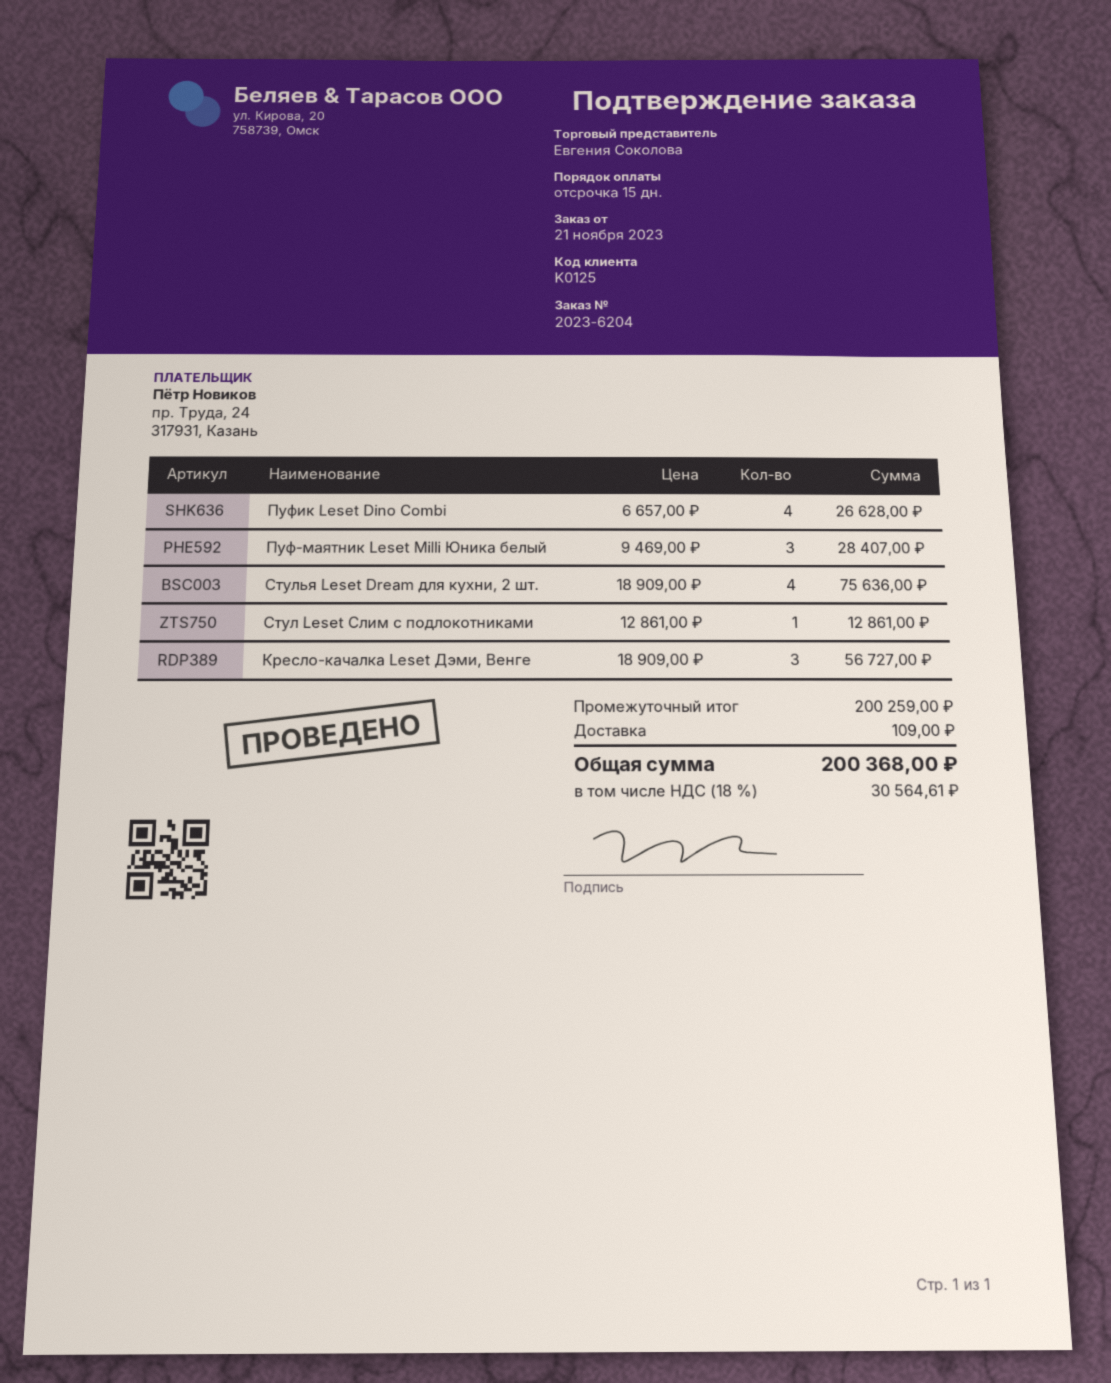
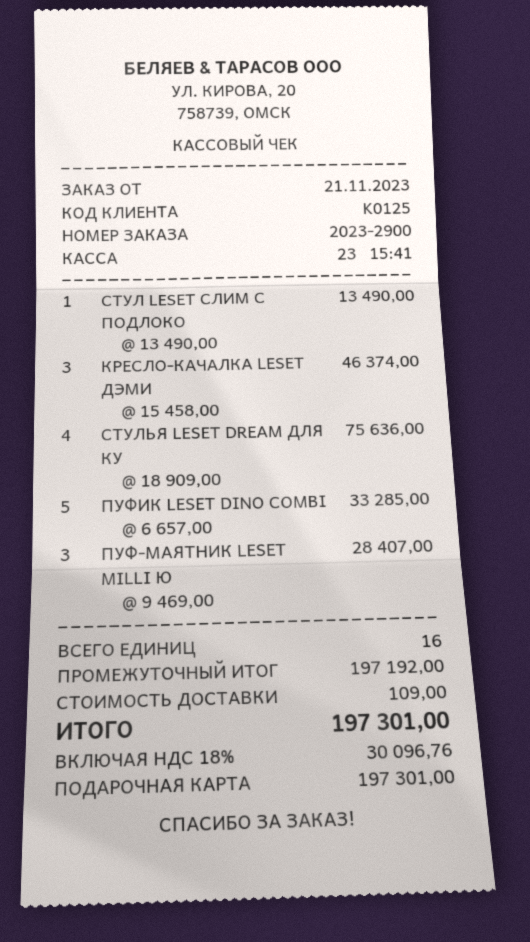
order number: 2023-6204 -> 2023-2900
Пуфик Leset Dino Combi: 4 x 6657.00 = 26628.00 -> 5 x 6657.00 = 33285.00
Стул Leset Слим с подлокотниками: 1 x 12861.00 = 12861.00 -> 1 x 13490.00 = 13490.00
Кресло-качалка Leset Дэми, Венге: 3 x 18909.00 = 56727.00 -> 3 x 15458.00 = 46374.00
subtotal: 200259.00 -> 197192.00
tax: 18% = 30564.61 -> 18% = 30096.76
total: 200368.00 -> 197301.00

